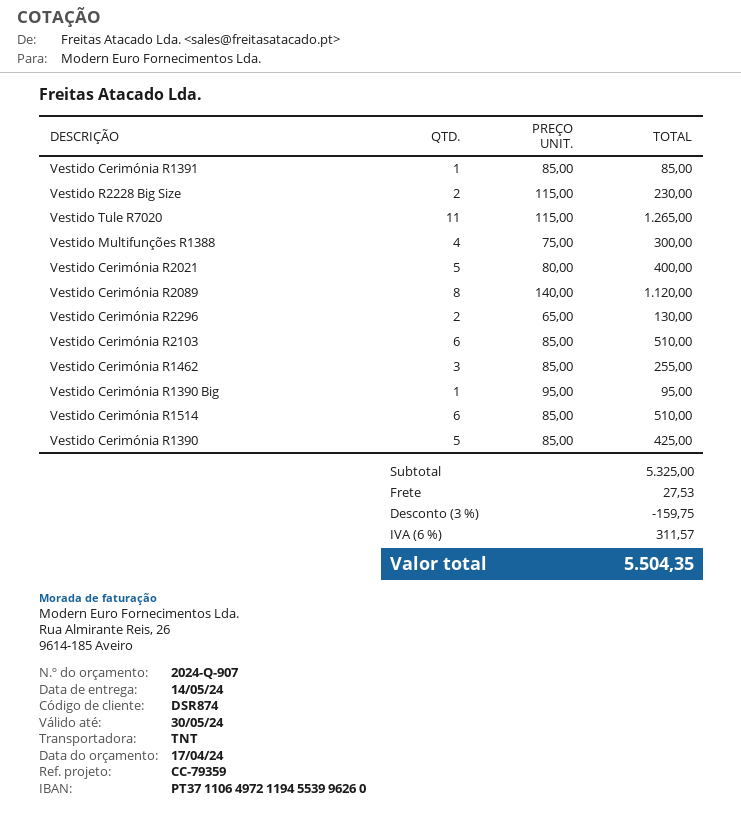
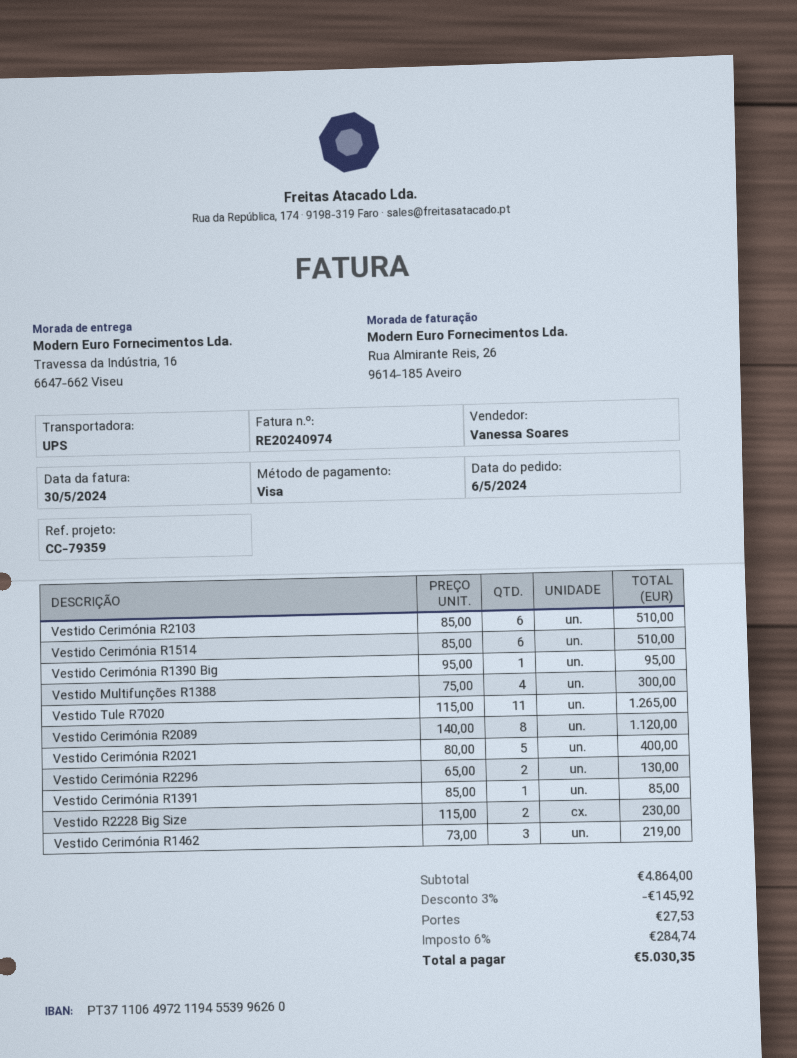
shipping method: TNT -> UPS
Vestido Cerimónia R1462: 3 x 85.00 = 255.00 -> 3 x 73.00 = 219.00
Vestido Cerimónia R1390: 5 x 85.00 = 425.00 -> none
subtotal: 5325.00 -> 4864.00
discount: 3% = 159.75 -> 3% = 145.92
tax: 6% = 311.57 -> 6% = 284.74
total: 5504.35 -> 5030.35

